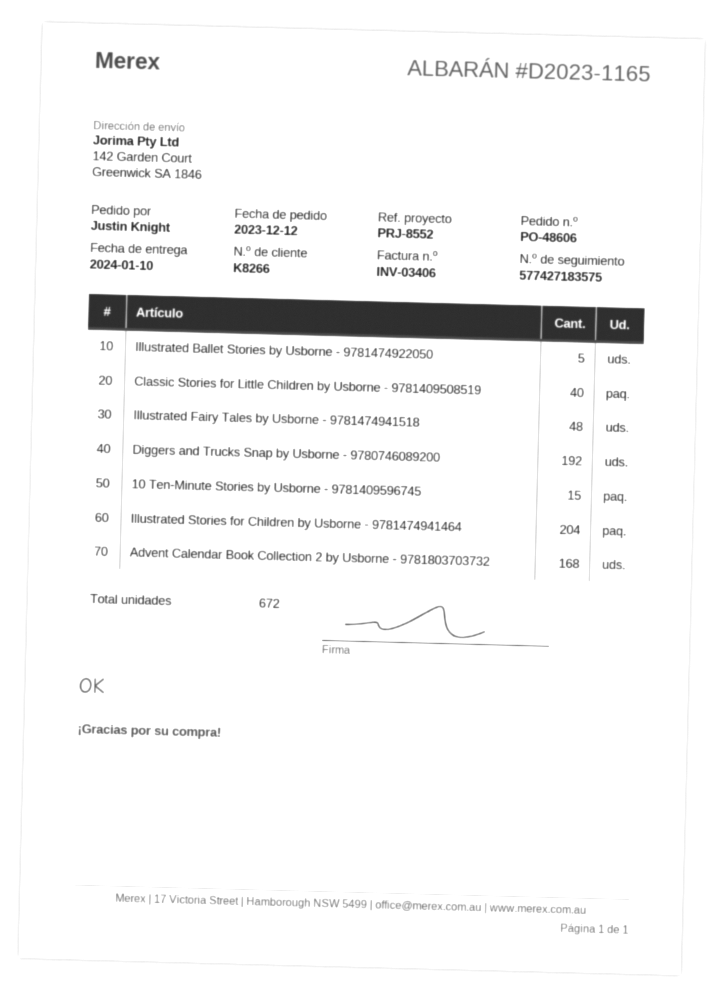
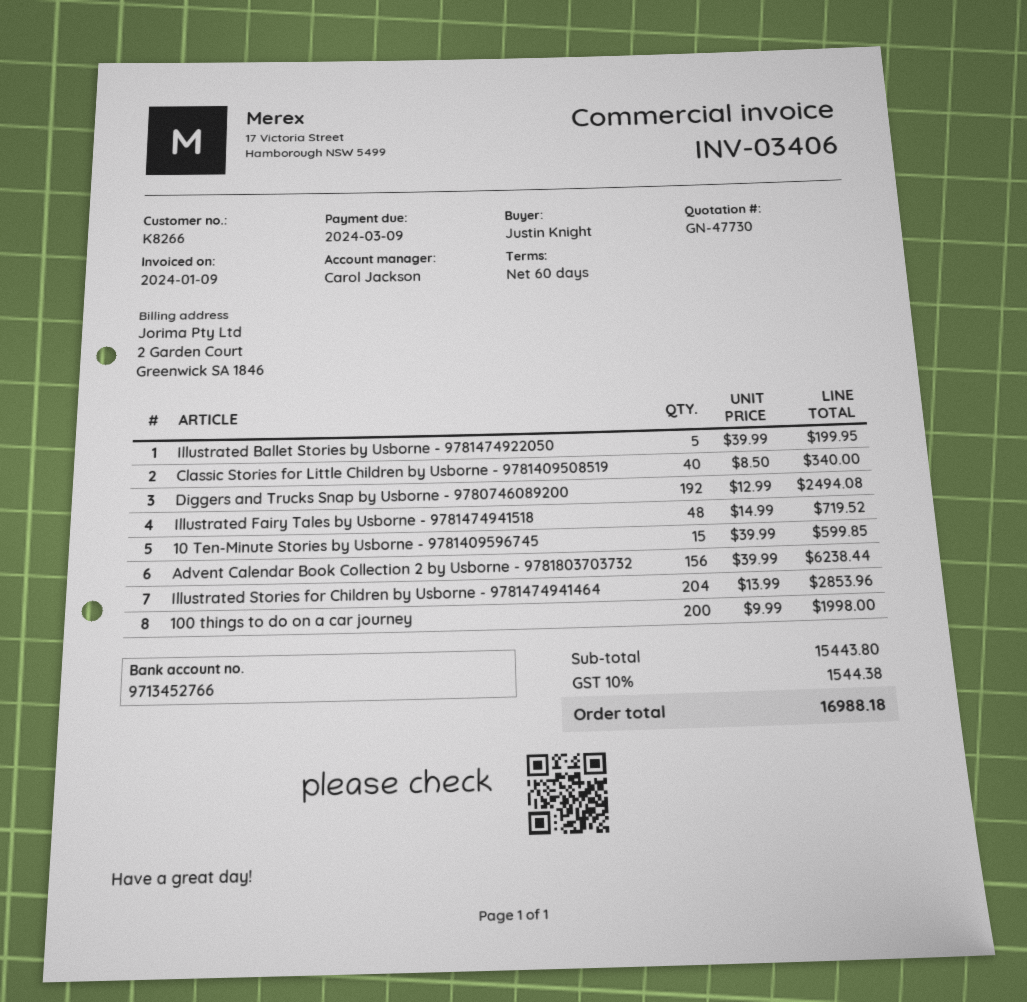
Advent Calendar Book Collection 2 by Usborne - 9781803703732: 168 -> 156
100 things to do on a car journey: none -> 200

